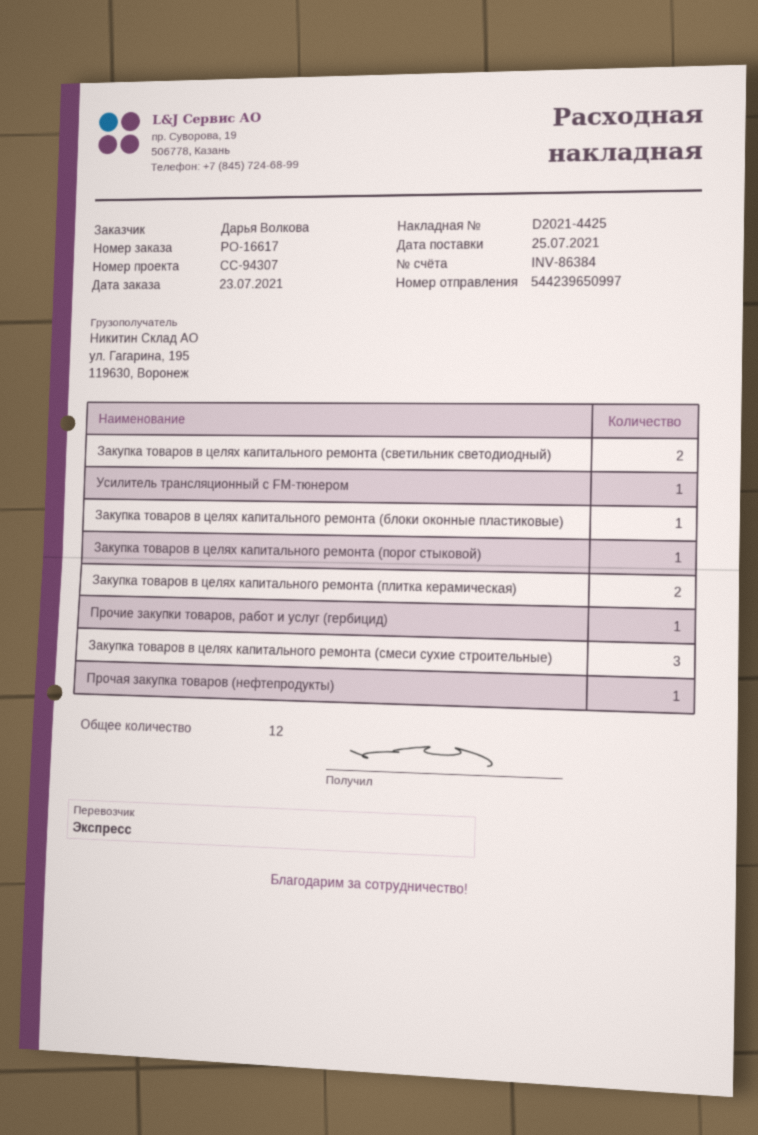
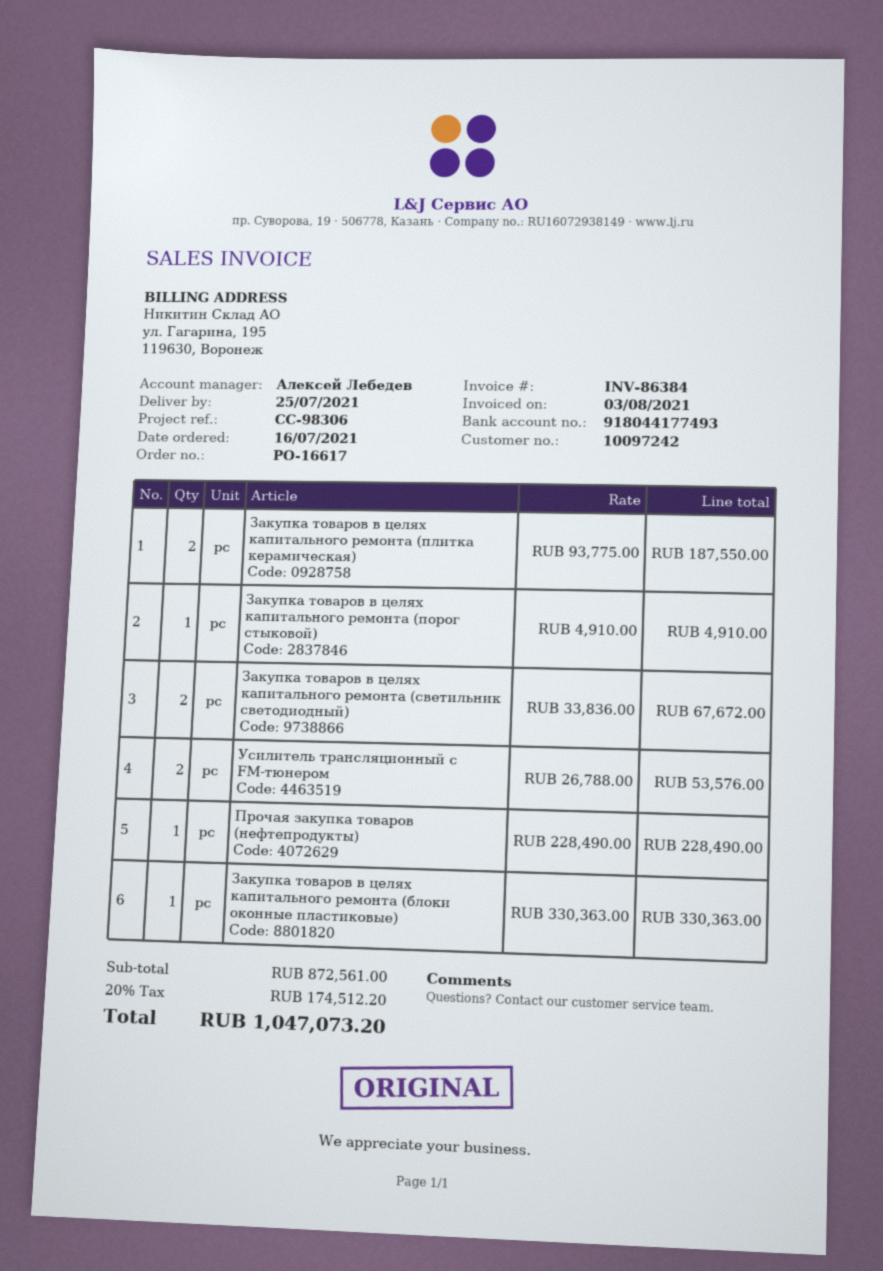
order date: 2021-07-23 -> 2021-07-16
reference: CC-94307 -> CC-98306
Усилитель трансляционный с FM-тюнером: 1 -> 2
Прочие закупки товаров, работ и услуг (гербицид): 1 -> none
Закупка товаров в целях капитального ремонта (смеси сухие строительные): 3 -> none

